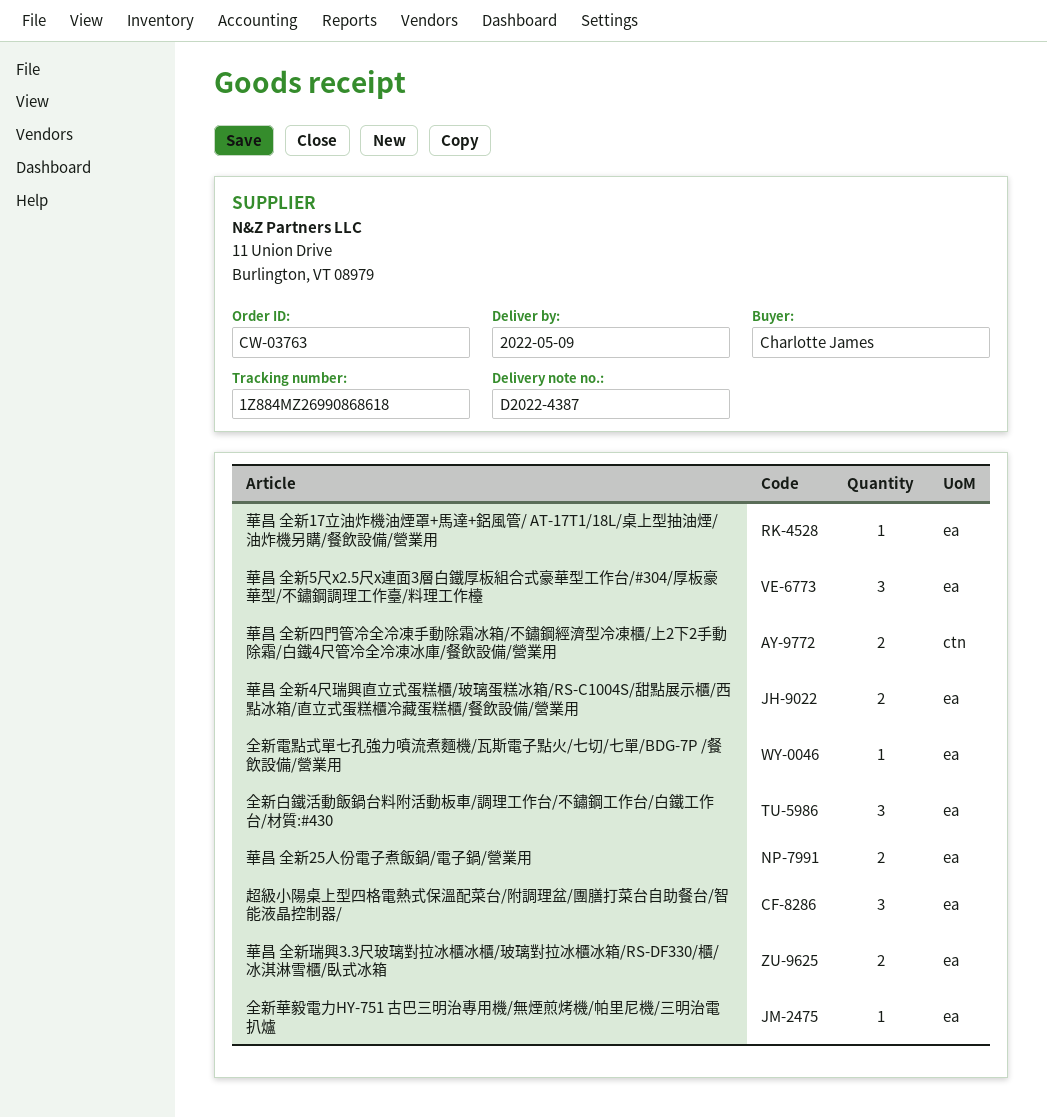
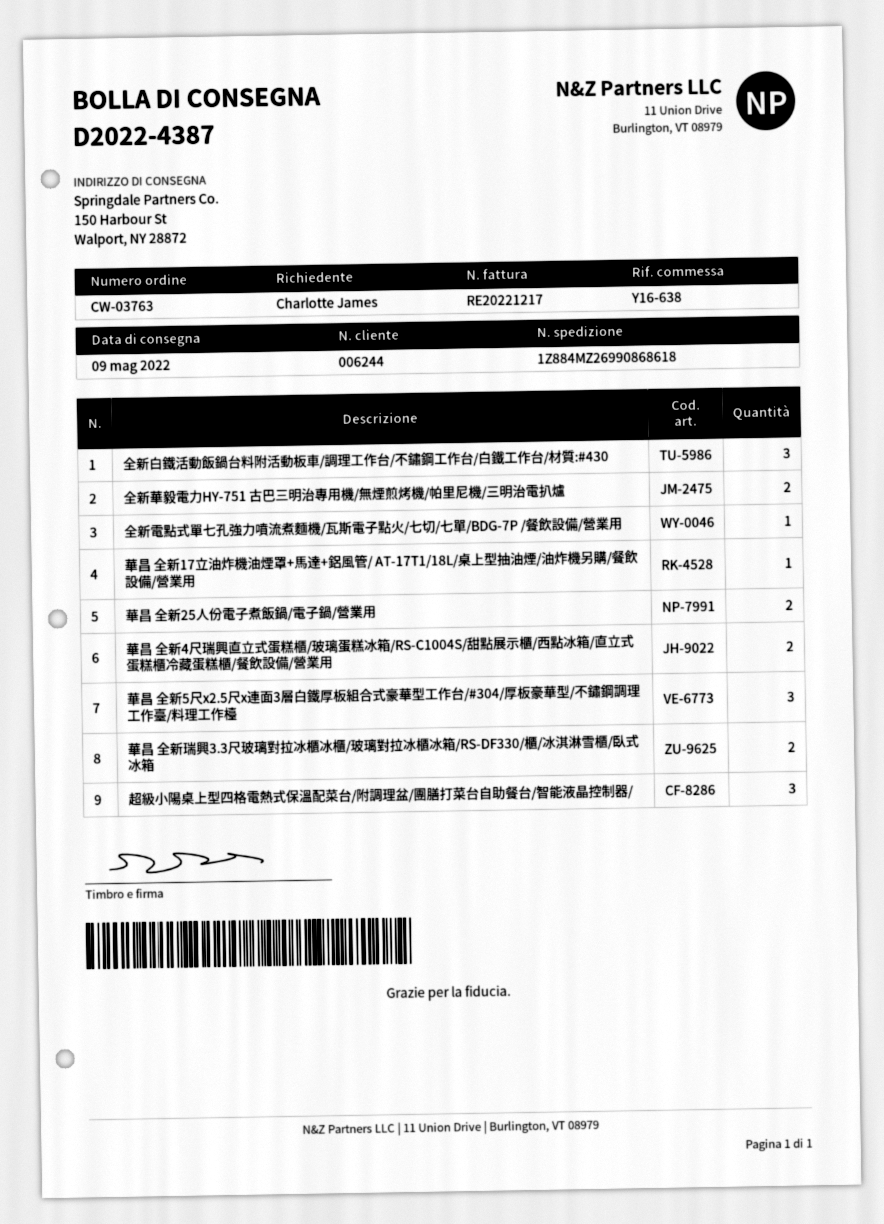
華昌 全新四門管冷全冷凍手動除霜冰箱/不鏽鋼經濟型冷凍櫃/上2下2手動除霜/白鐵4尺管冷全冷凍冰庫/餐飲設備/營業用: 2 -> none
全新華毅電力HY-751 古巴三明治專用機/無煙煎烤機/帕里尼機/三明治電扒爐: 1 -> 2

